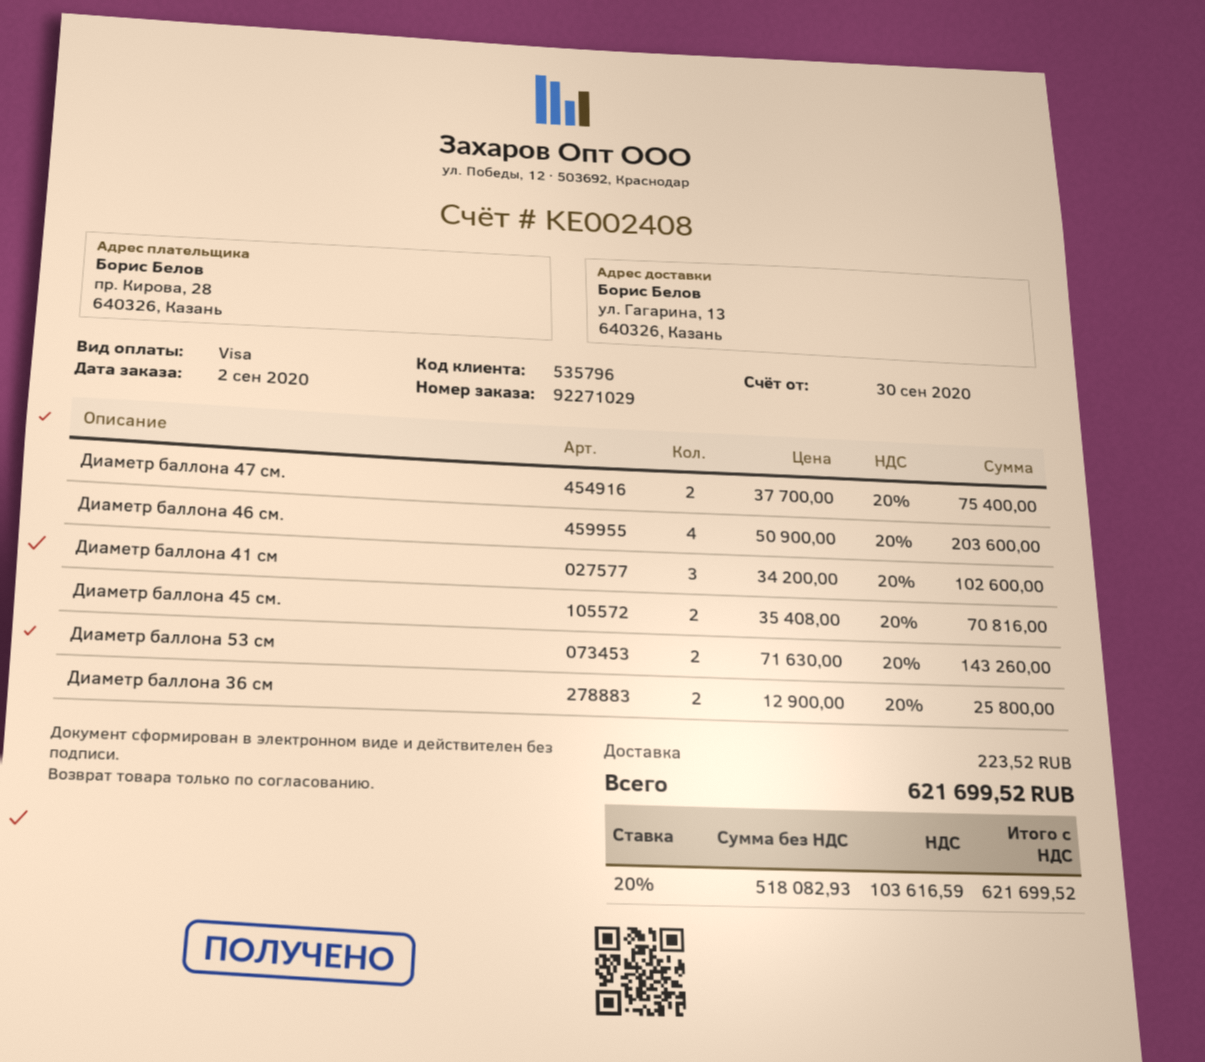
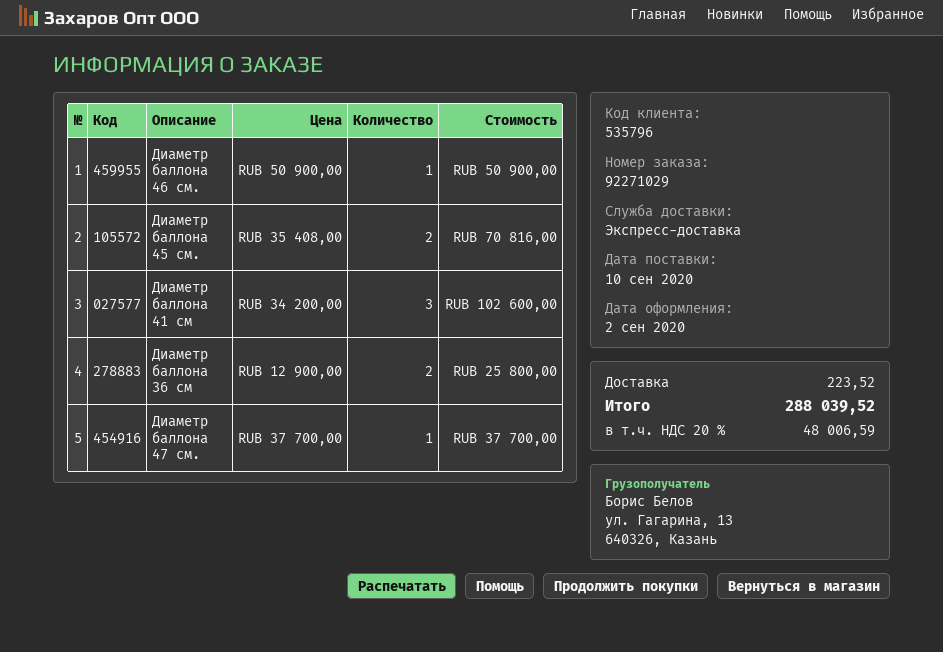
Диаметр баллона 47 см.: 2 x 37700.00 = 75400.00 -> 1 x 37700.00 = 37700.00
Диаметр баллона 46 см.: 4 x 50900.00 = 203600.00 -> 1 x 50900.00 = 50900.00
Диаметр баллона 53 см: 2 x 71630.00 = 143260.00 -> none
tax: 20% = 103616.59 -> 20% = 48006.59
total: 621699.52 -> 288039.52

